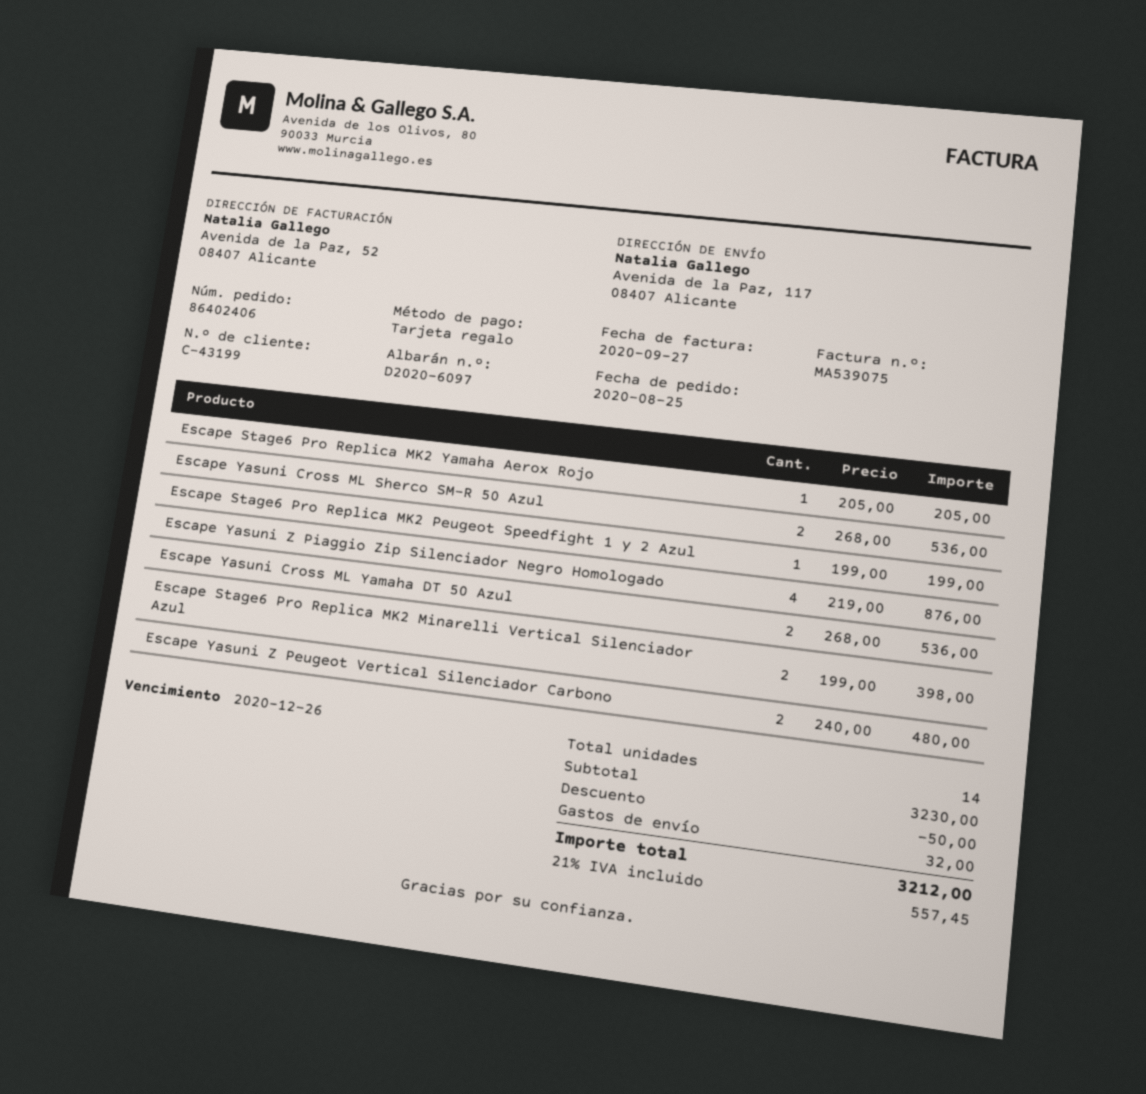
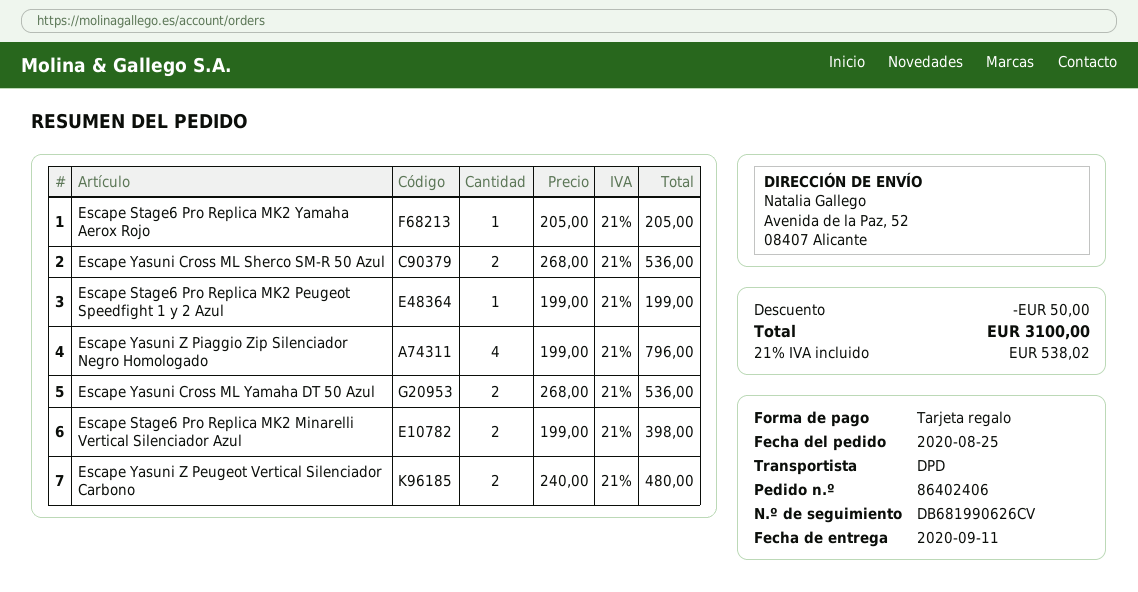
ship to: Avenida de la Paz, 117, 08407 Alicante -> Avenida de la Paz, 52, 08407 Alicante
Escape Yasuni Z Piaggio Zip Silenciador Negro Homologado: 4 x 219.00 = 876.00 -> 4 x 199.00 = 796.00
shipping: 32.00 -> none
tax: 21% = 557.45 -> 21% = 538.02
total: 3212.00 -> 3100.00

